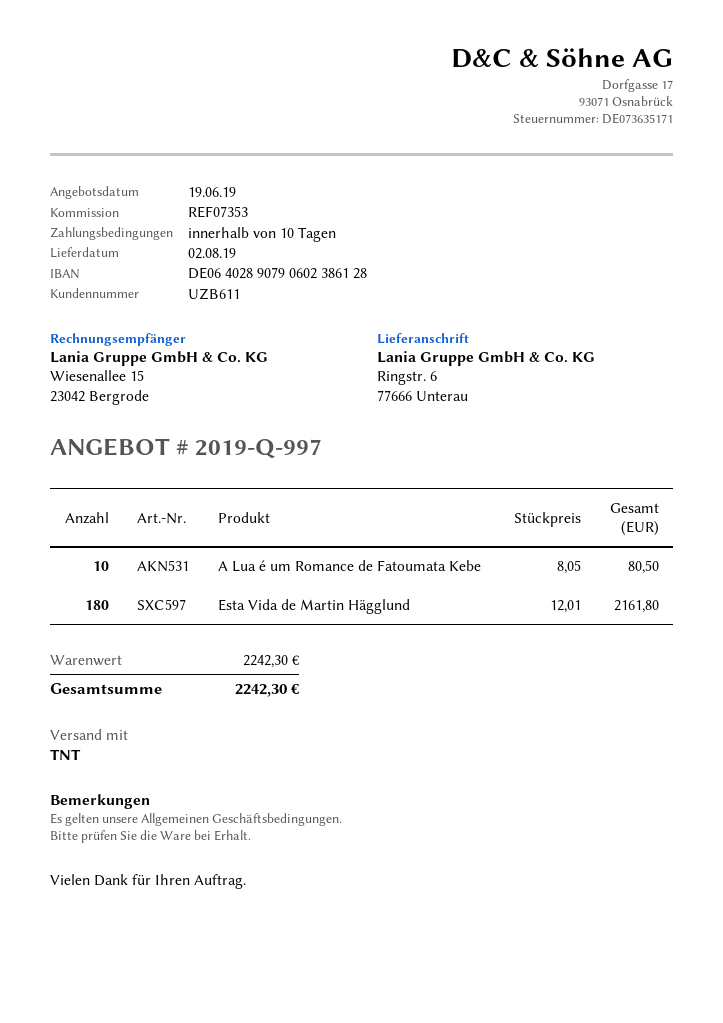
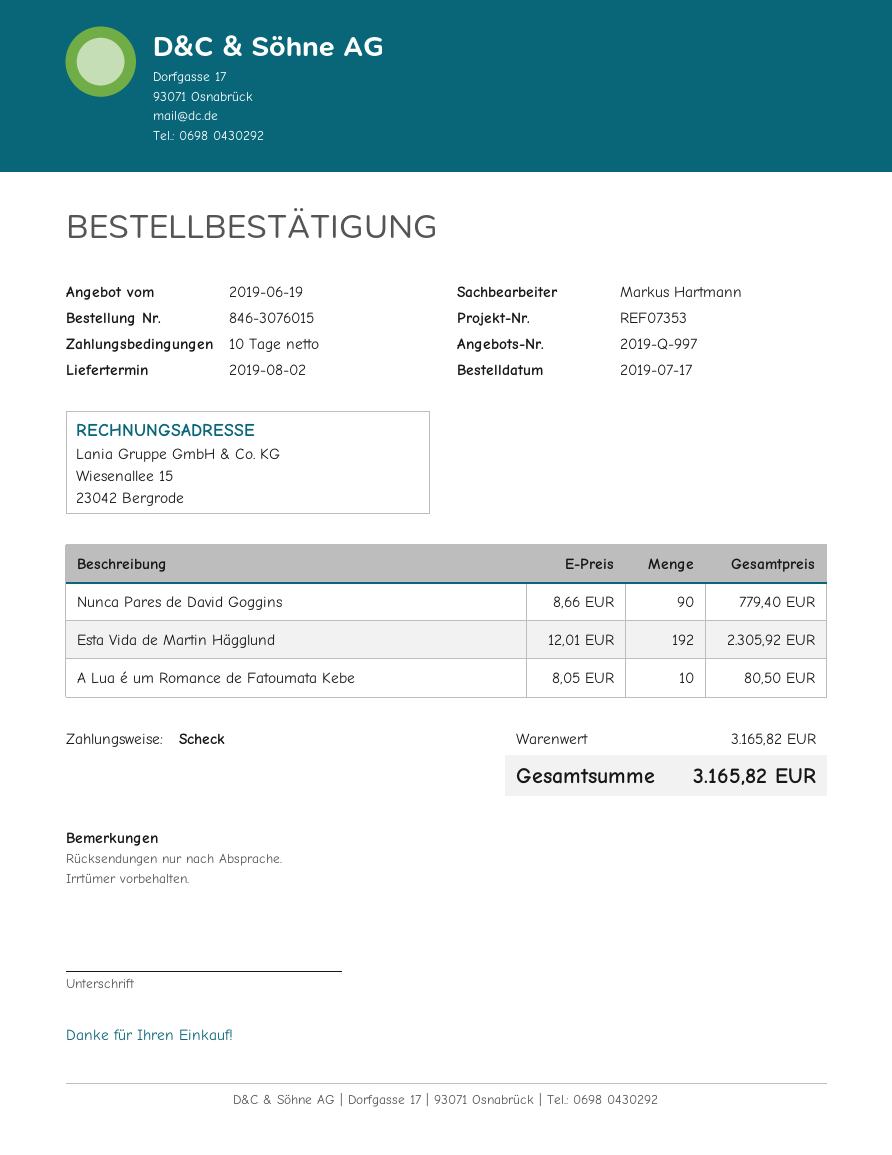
Esta Vida de Martin Hägglund: 180 x 12.01 = 2161.80 -> 192 x 12.01 = 2305.92
Nunca Pares de David Goggins: none -> 90 x 8.66 = 779.40
subtotal: 2242.30 -> 3165.82
total: 2242.30 -> 3165.82

